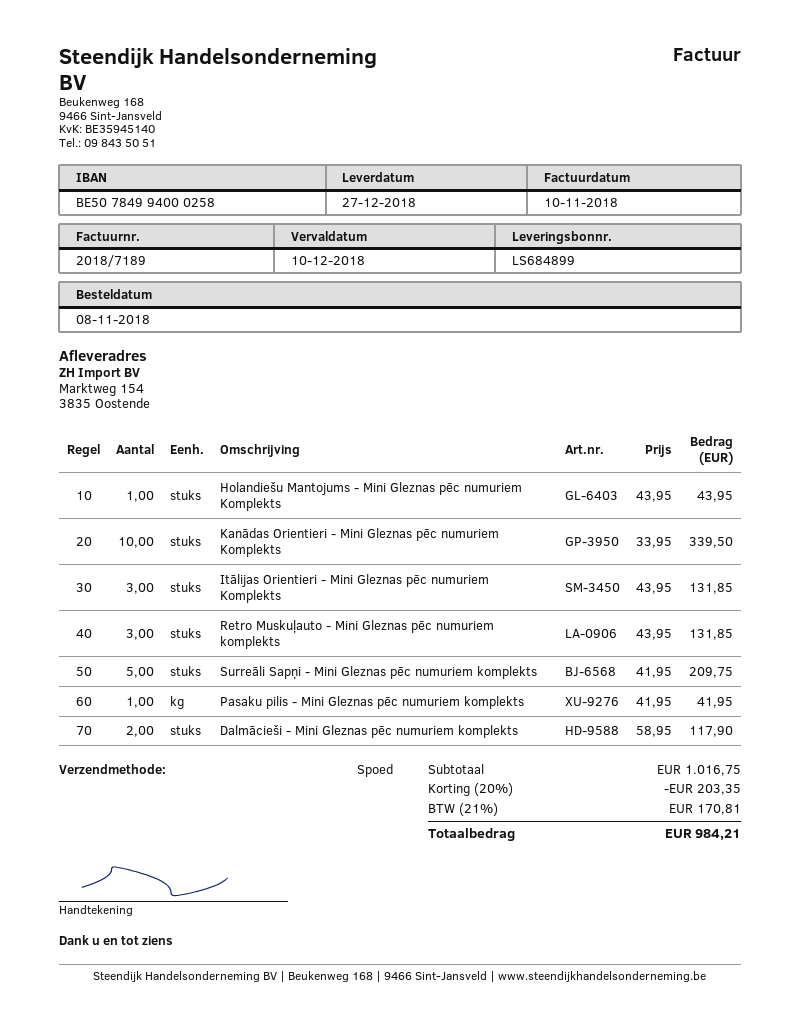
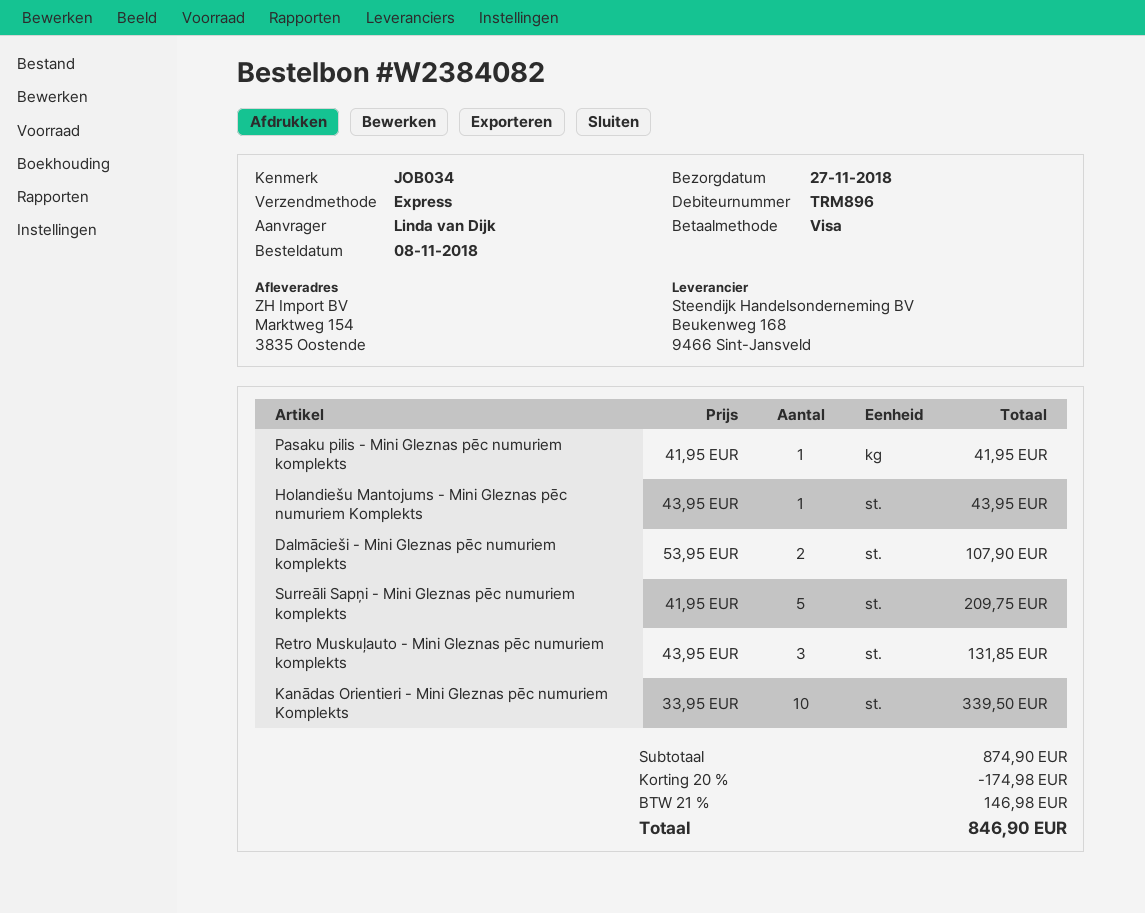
delivery date: 2018-12-27 -> 2018-11-27
Itālijas Orientieri - Mini Gleznas pēc numuriem Komplekts: 3 x 43.95 = 131.85 -> none
Dalmācieši - Mini Gleznas pēc numuriem komplekts: 2 x 58.95 = 117.90 -> 2 x 53.95 = 107.90
subtotal: 1016.75 -> 874.90
discount: 20% = 203.35 -> 20% = 174.98
tax: 21% = 170.81 -> 21% = 146.98
total: 984.21 -> 846.90

